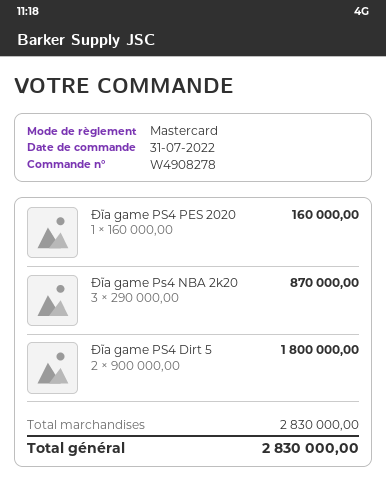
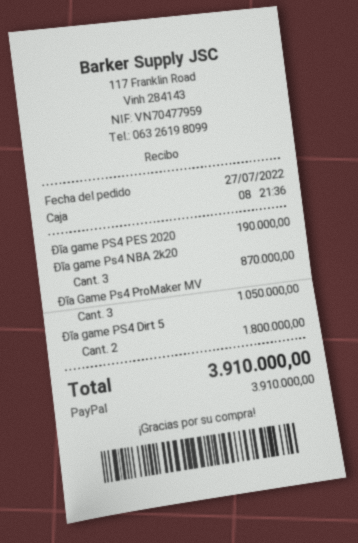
order date: 2022-07-31 -> 2022-07-27
payment method: Mastercard -> PayPal
Đĩa game PS4 PES 2020: 1 for 160000.00 -> 1 for 190000.00
Đĩa Game Ps4 ProMaker MV: none -> 3 for 1050000.00
total: 2830000.00 -> 3910000.00

